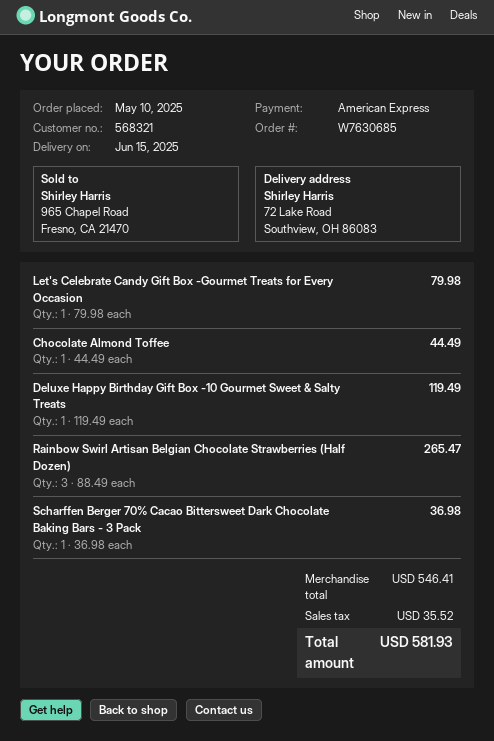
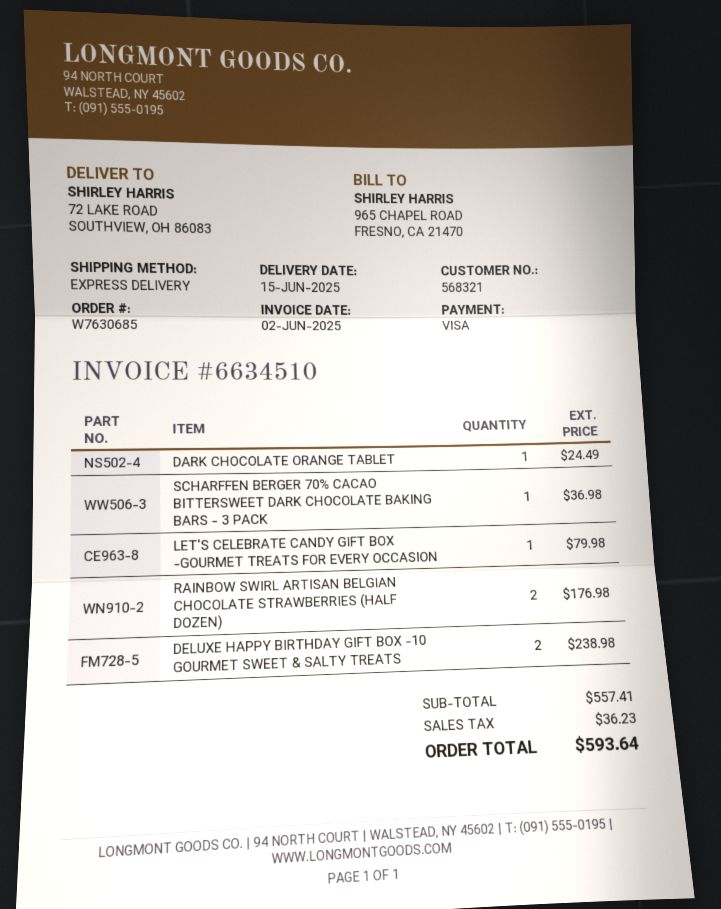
payment method: American Express -> Visa
Chocolate Almond Toffee: 1 for 44.49 -> none
Deluxe Happy Birthday Gift Box -10 Gourmet Sweet & Salty Treats: 1 for 119.49 -> 2 for 238.98
Rainbow Swirl Artisan Belgian Chocolate Strawberries (Half Dozen): 3 for 265.47 -> 2 for 176.98
DARK CHOCOLATE ORANGE TABLET: none -> 1 for 24.49
subtotal: 546.41 -> 557.41
tax: 35.52 -> 36.23
total: 581.93 -> 593.64

